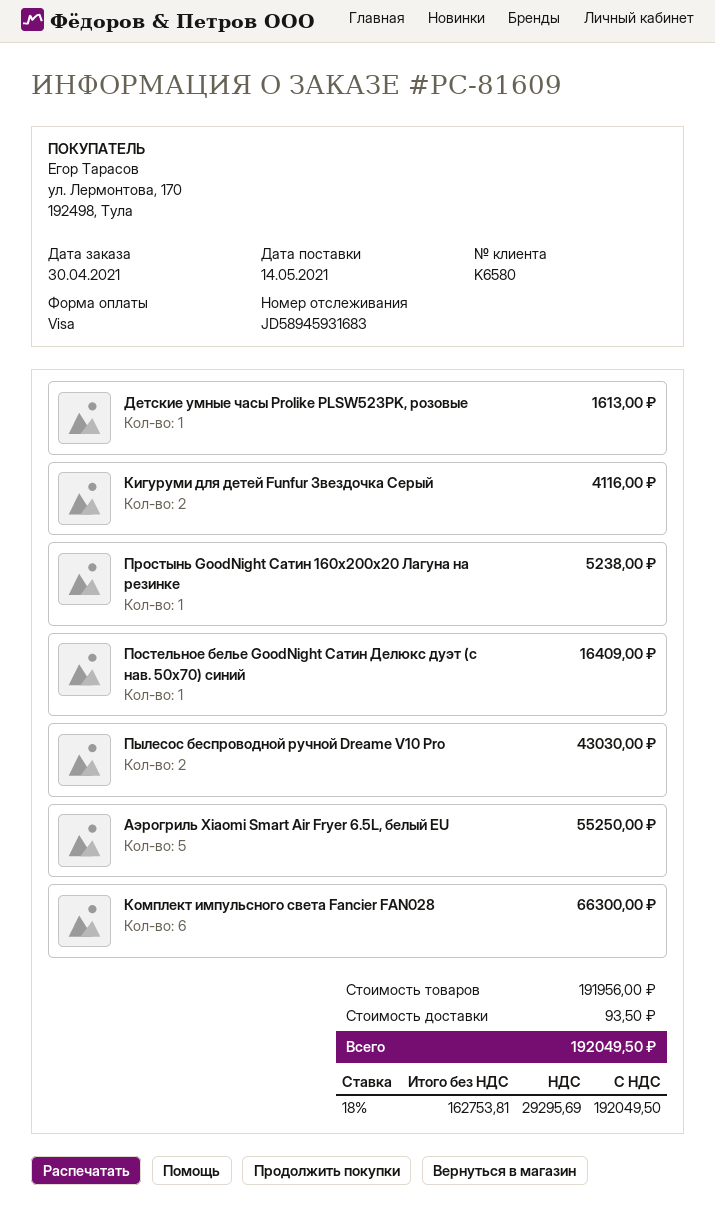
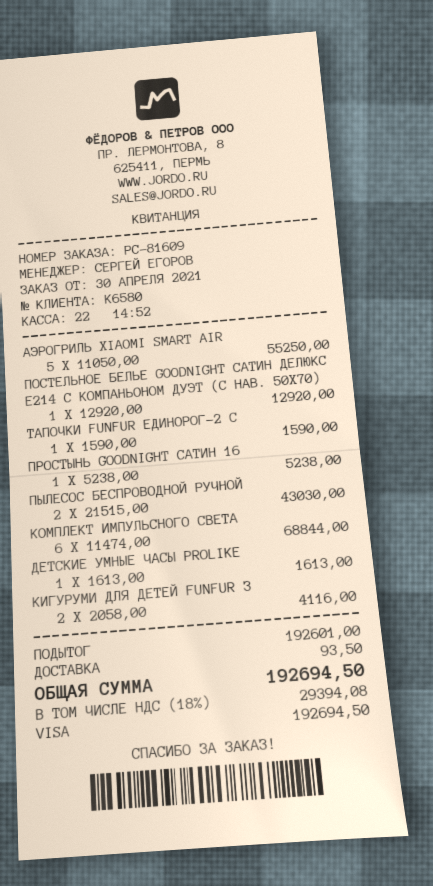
Постельное белье GoodNight Сатин Делюкс дуэт (с нав. 50х70) синий: 1 for 16409.00 -> none
Комплект импульсного света Fancier FAN028: 6 for 66300.00 -> 6 for 68844.00
ПОСТЕЛЬНОЕ БЕЛЬЕ GOODNIGHT САТИН ДЕЛЮКС E214 С КОМПАНЬОНОМ ДУЭТ (С НАВ. 50Х70): none -> 1 for 12920.00
ТАПОЧКИ FUNFUR ЕДИНОРОГ-2 С: none -> 1 for 1590.00
subtotal: 191956.00 -> 192601.00
tax: 18% = 29295.69 -> 18% = 29394.08
total: 192049.50 -> 192694.50

